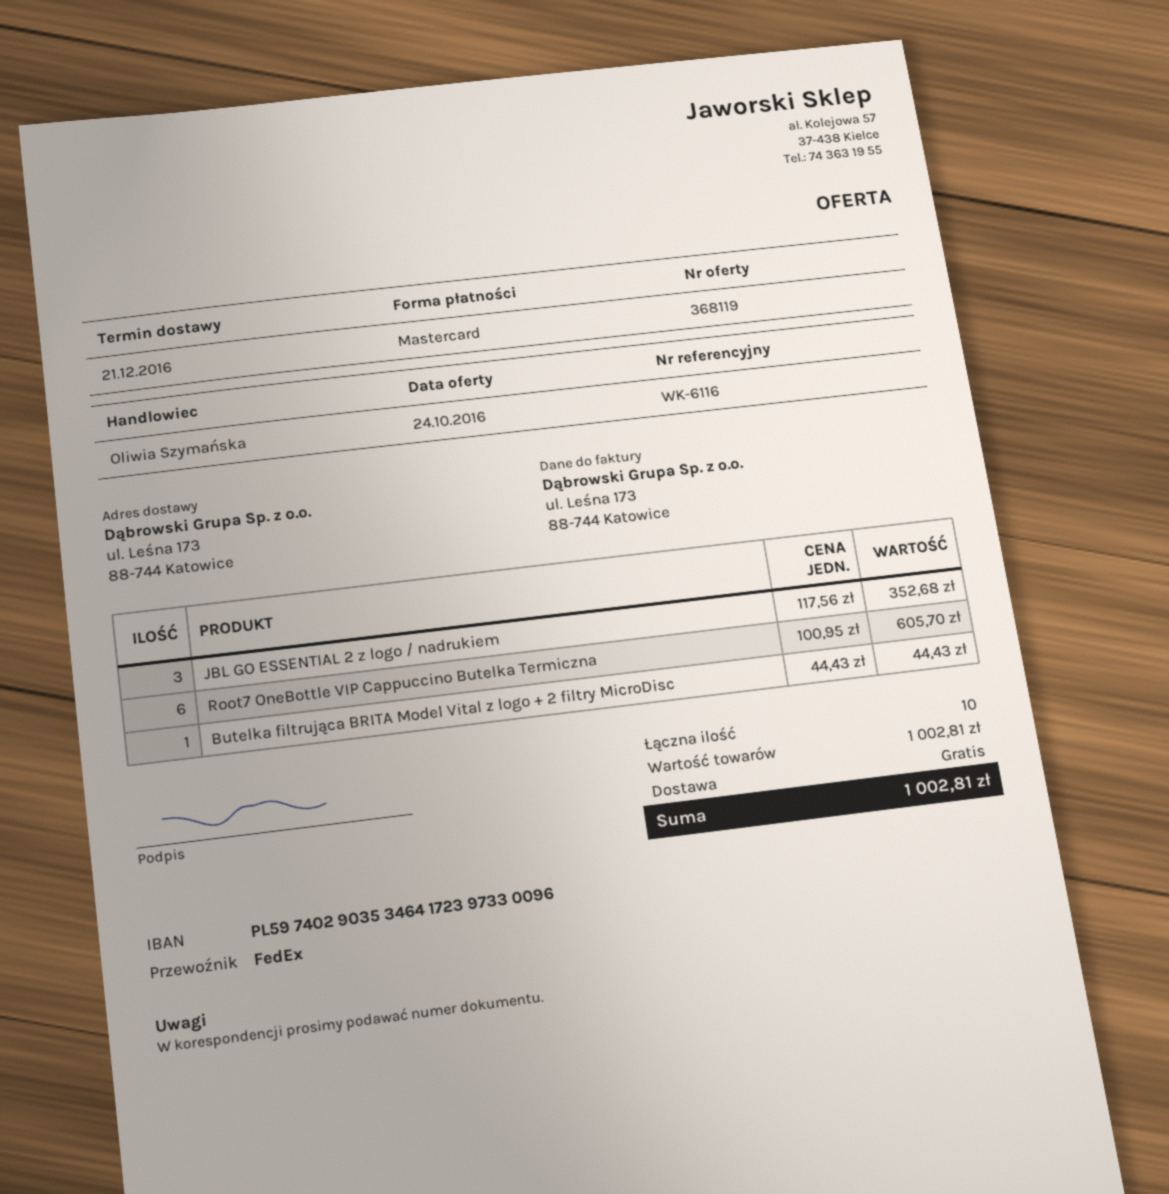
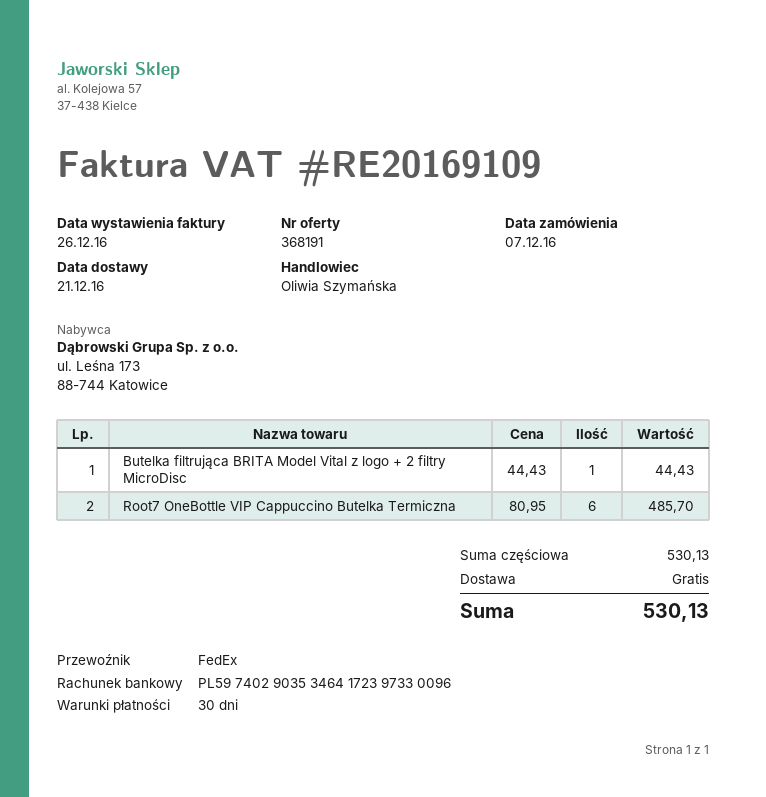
quote number: 368119 -> 368191
JBL GO ESSENTIAL 2 z logo / nadrukiem: 3 x 117.56 = 352.68 -> none
Root7 OneBottle VIP Cappuccino Butelka Termiczna: 6 x 100.95 = 605.70 -> 6 x 80.95 = 485.70
subtotal: 1002.81 -> 530.13
total: 1002.81 -> 530.13

